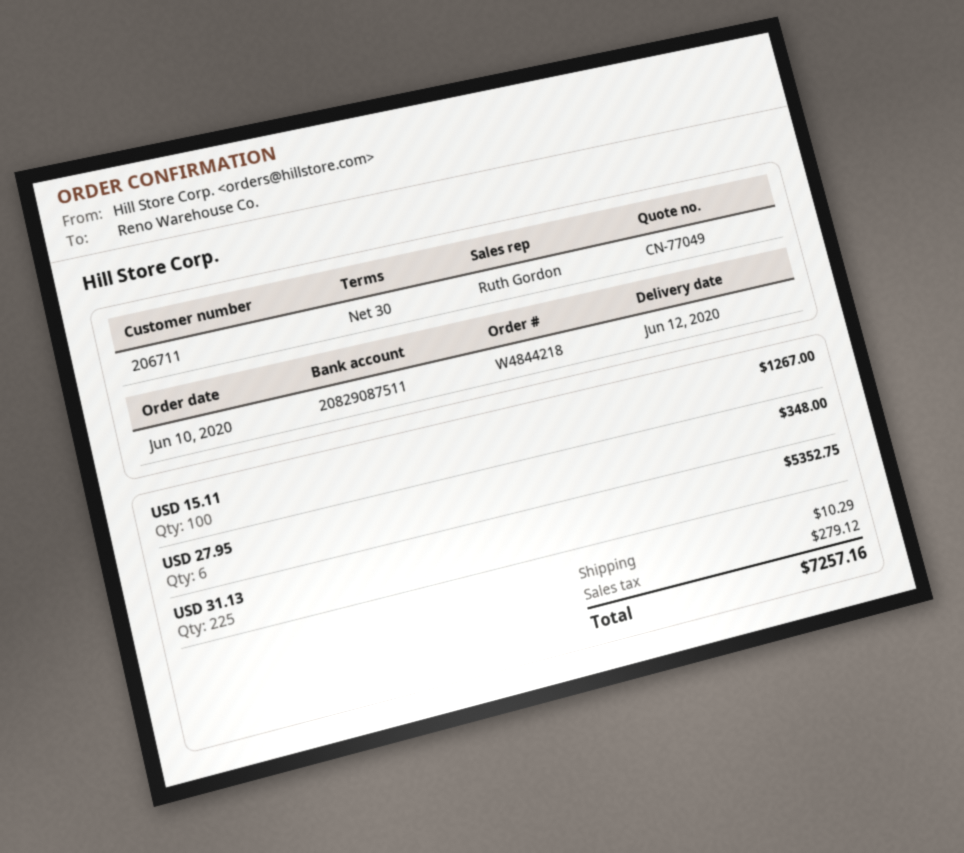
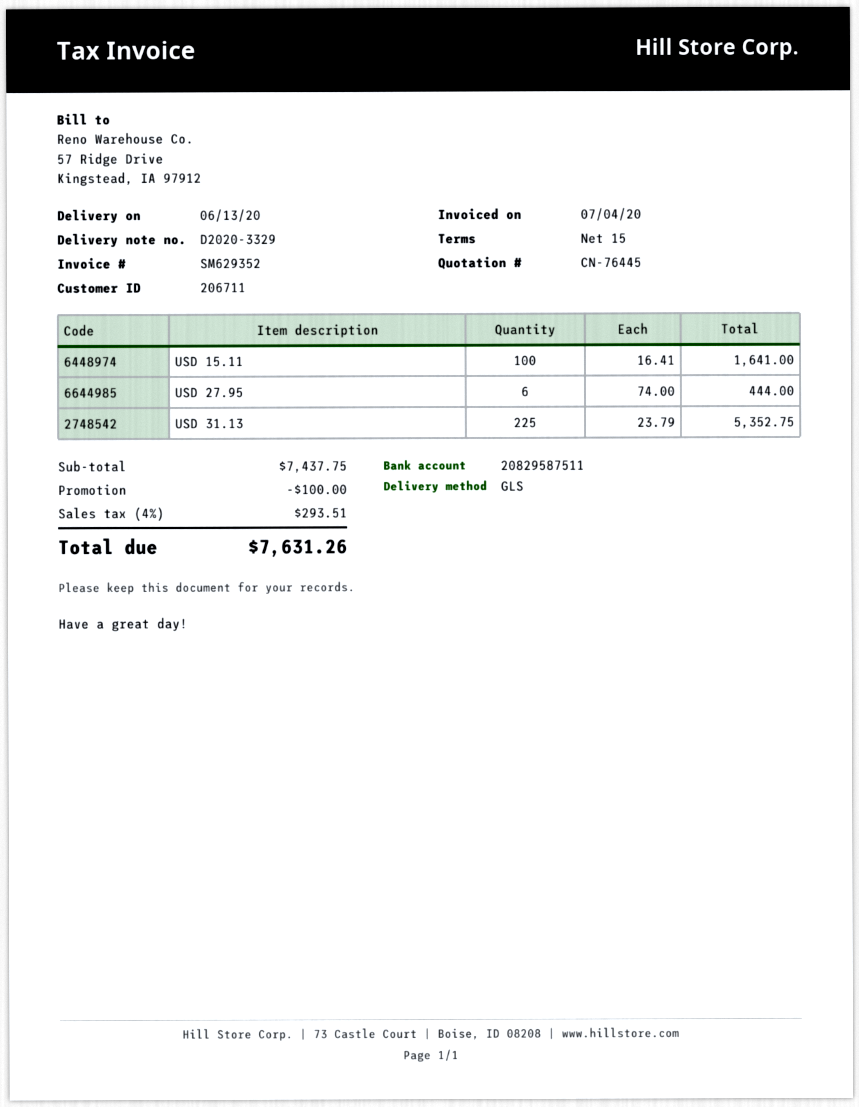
quote number: CN-77049 -> CN-76445
delivery date: 2020-06-12 -> 2020-06-13
payment terms: 30 days -> 15 days
bank account: 20829087511 -> 20829587511
USD 15.11: 100 for 1267.00 -> 100 for 1641.00
USD 27.95: 6 for 348.00 -> 6 for 444.00
discount: none -> 100.00
shipping: 10.29 -> none
tax: 279.12 -> 293.51
total: 7257.16 -> 7631.26

